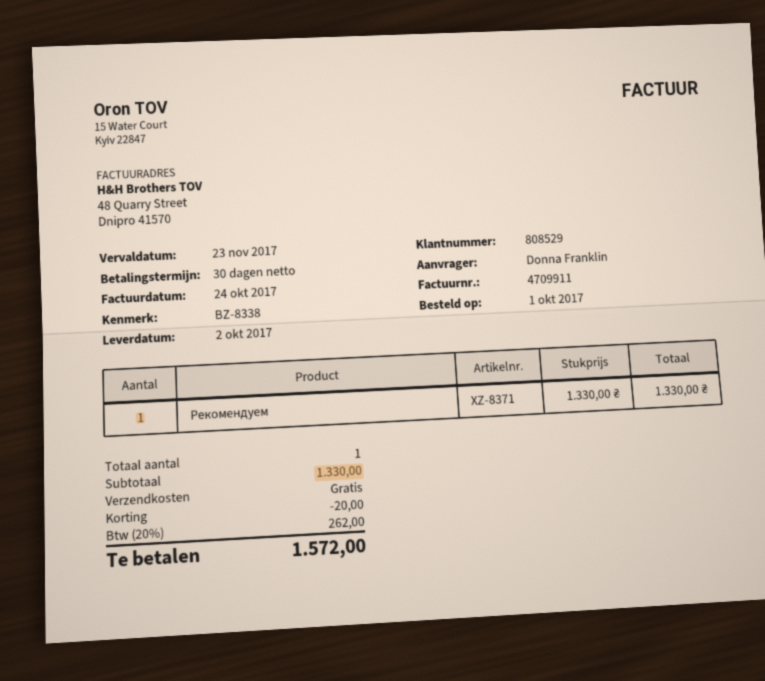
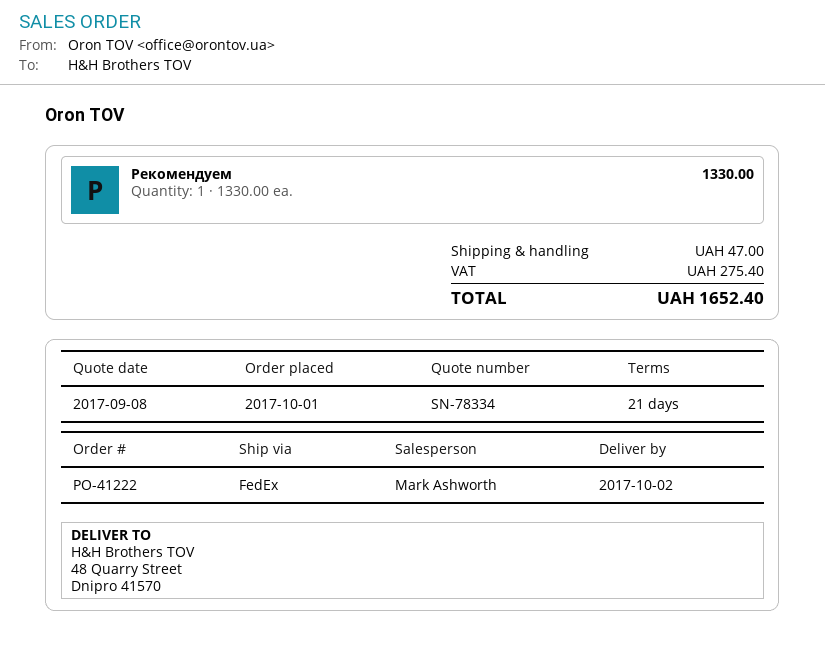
payment terms: 30 days -> 21 days
discount: 20.00 -> none
shipping: 0.00 -> 47.00
tax: 262.00 -> 275.40
total: 1572.00 -> 1652.40

